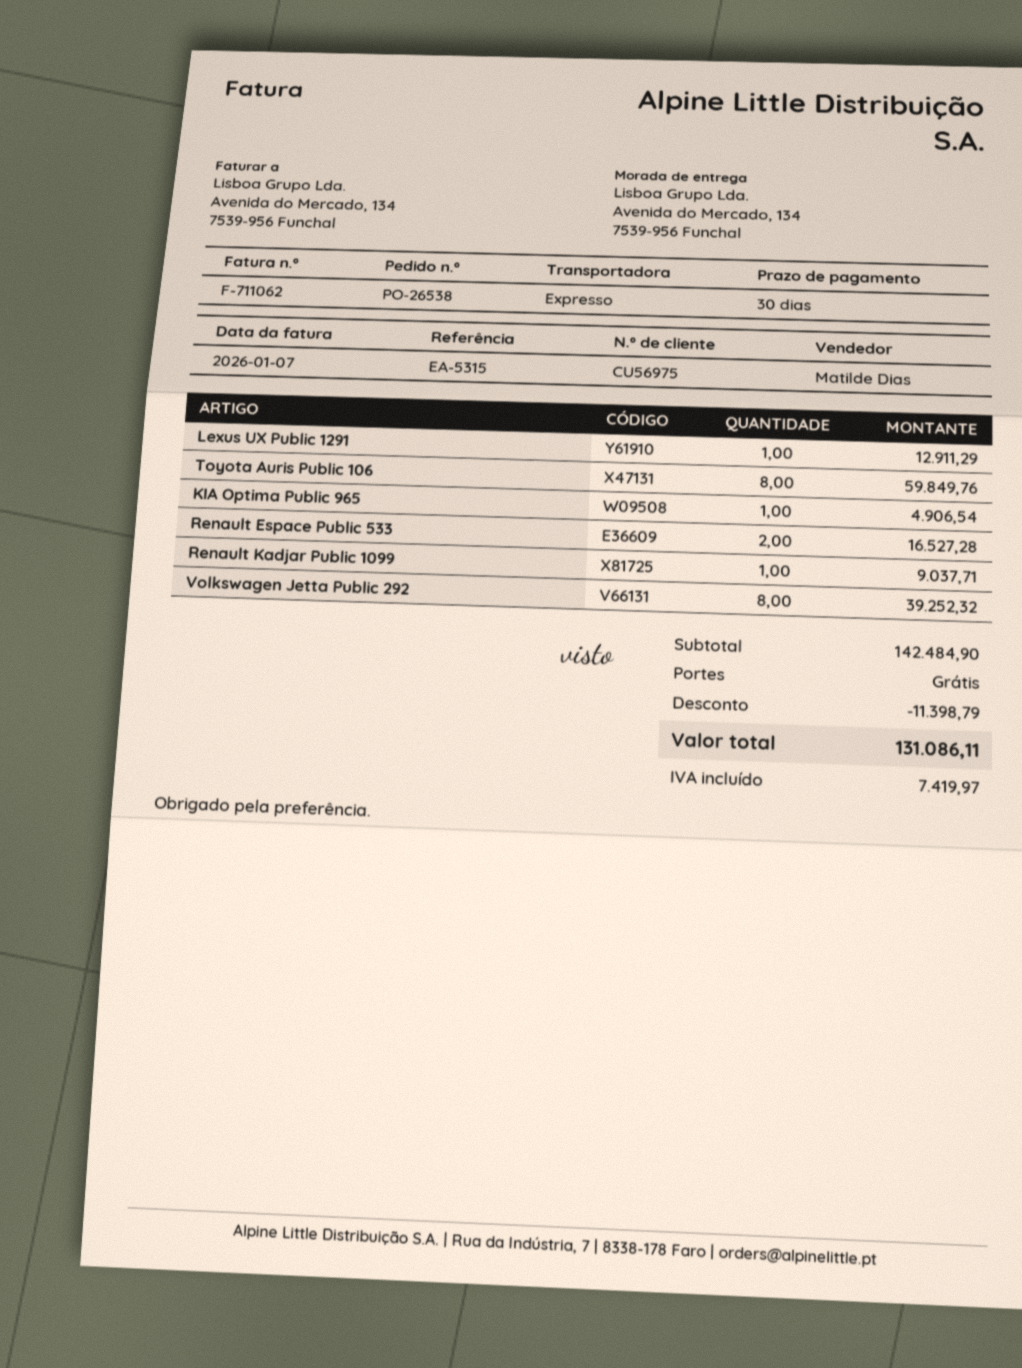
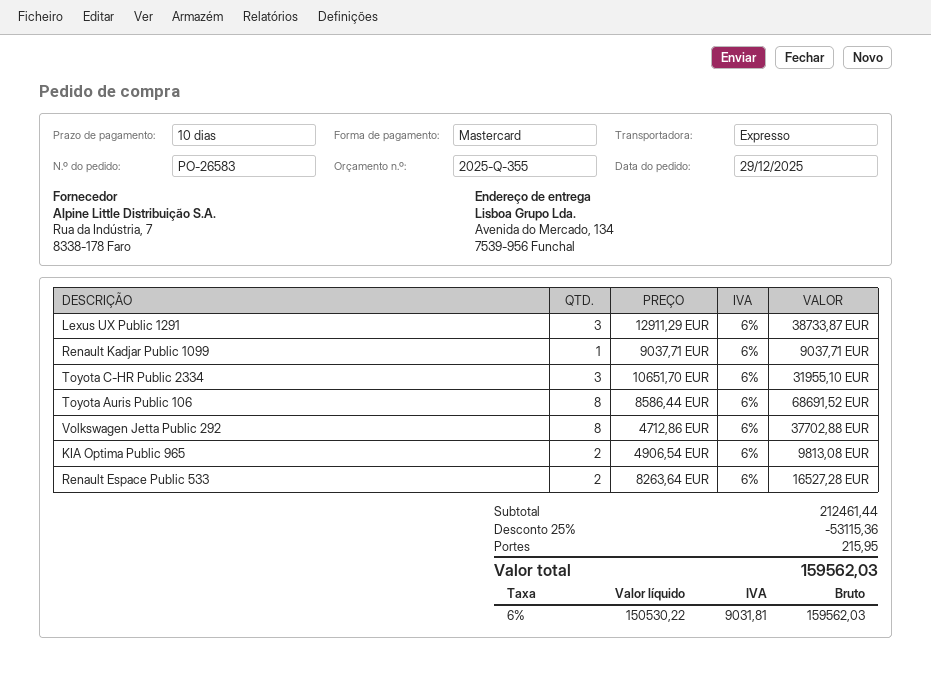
order number: PO-26538 -> PO-26583
payment terms: 30 days -> 10 days
Lexus UX Public 1291: 1 for 12911.29 -> 3 for 38733.87
Toyota Auris Public 106: 8 for 59849.76 -> 8 for 68691.52
KIA Optima Public 965: 1 for 4906.54 -> 2 for 9813.08
Volkswagen Jetta Public 292: 8 for 39252.32 -> 8 for 37702.88
Toyota C-HR Public 2334: none -> 3 for 31955.10
subtotal: 142484.90 -> 212461.44
discount: 11398.79 -> 53115.36
shipping: 0.00 -> 215.95
tax: 7419.97 -> 9031.81
total: 131086.11 -> 159562.03

